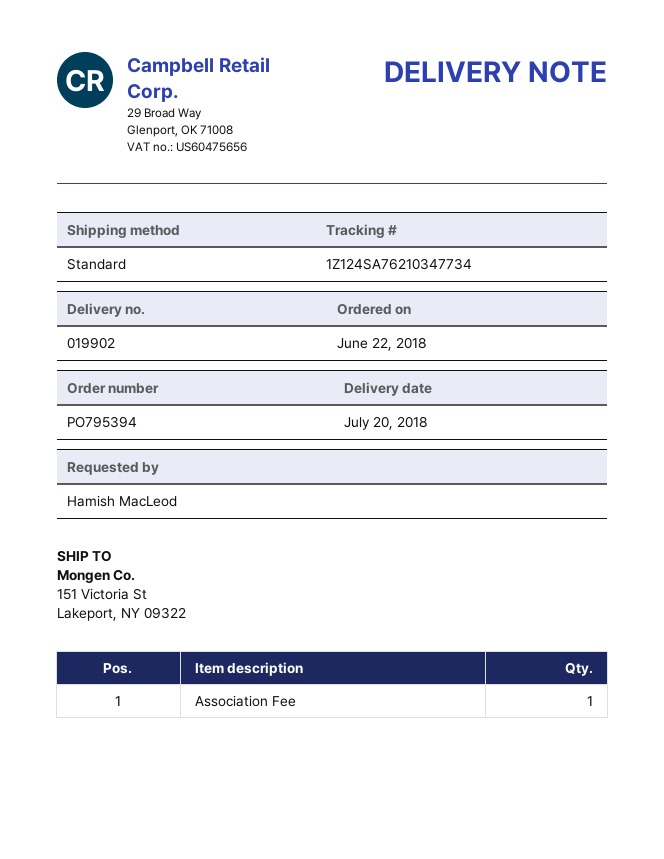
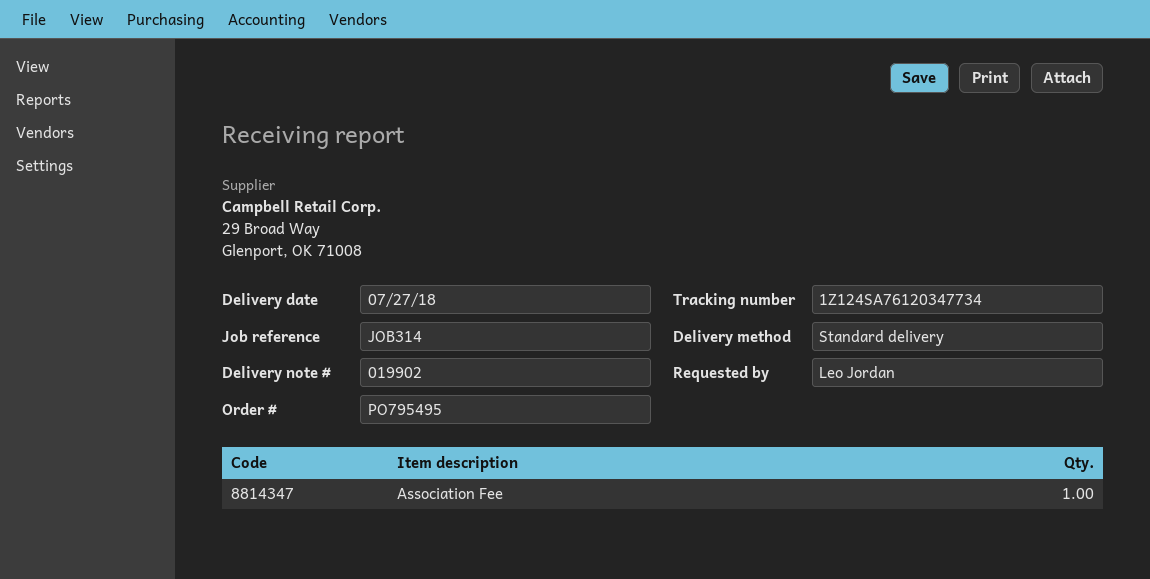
order number: PO795394 -> PO795495
delivery date: 2018-07-20 -> 2018-07-27
ordered by: Hamish MacLeod -> Leo Jordan
tracking number: 1Z124SA76210347734 -> 1Z124SA76120347734

